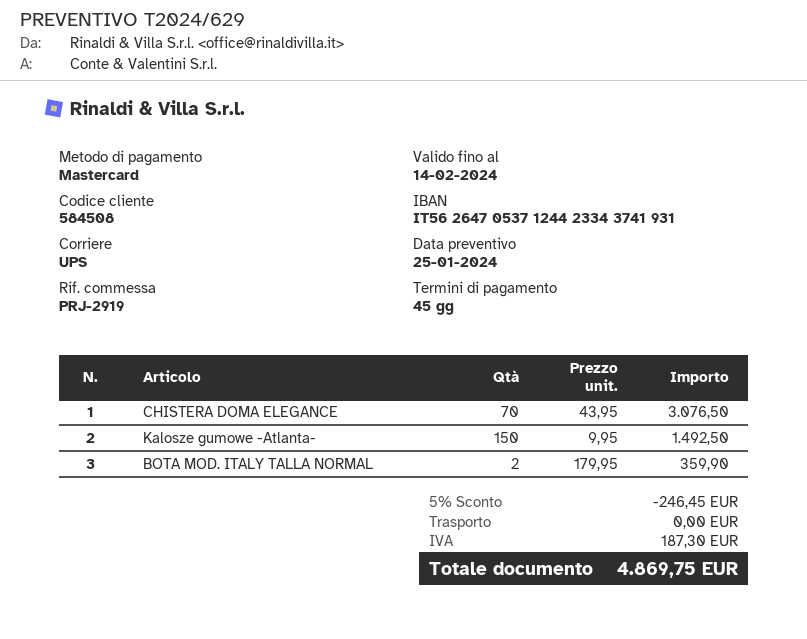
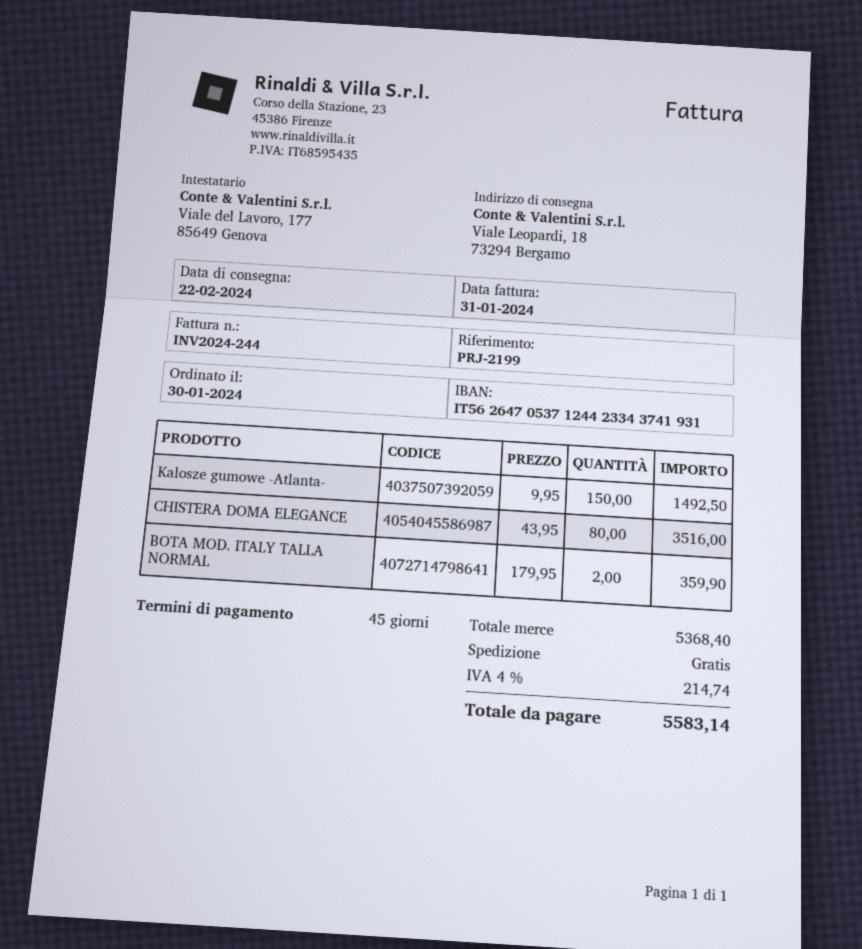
reference: PRJ-2919 -> PRJ-2199
CHISTERA DOMA ELEGANCE: 70 x 43.95 = 3076.50 -> 80 x 43.95 = 3516.00
discount: 5% = 246.45 -> none
tax: 187.30 -> 214.74
total: 4869.75 -> 5583.14

